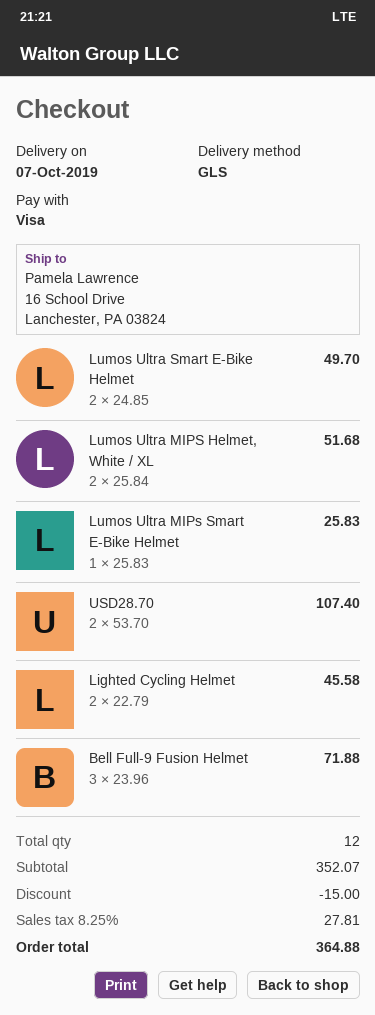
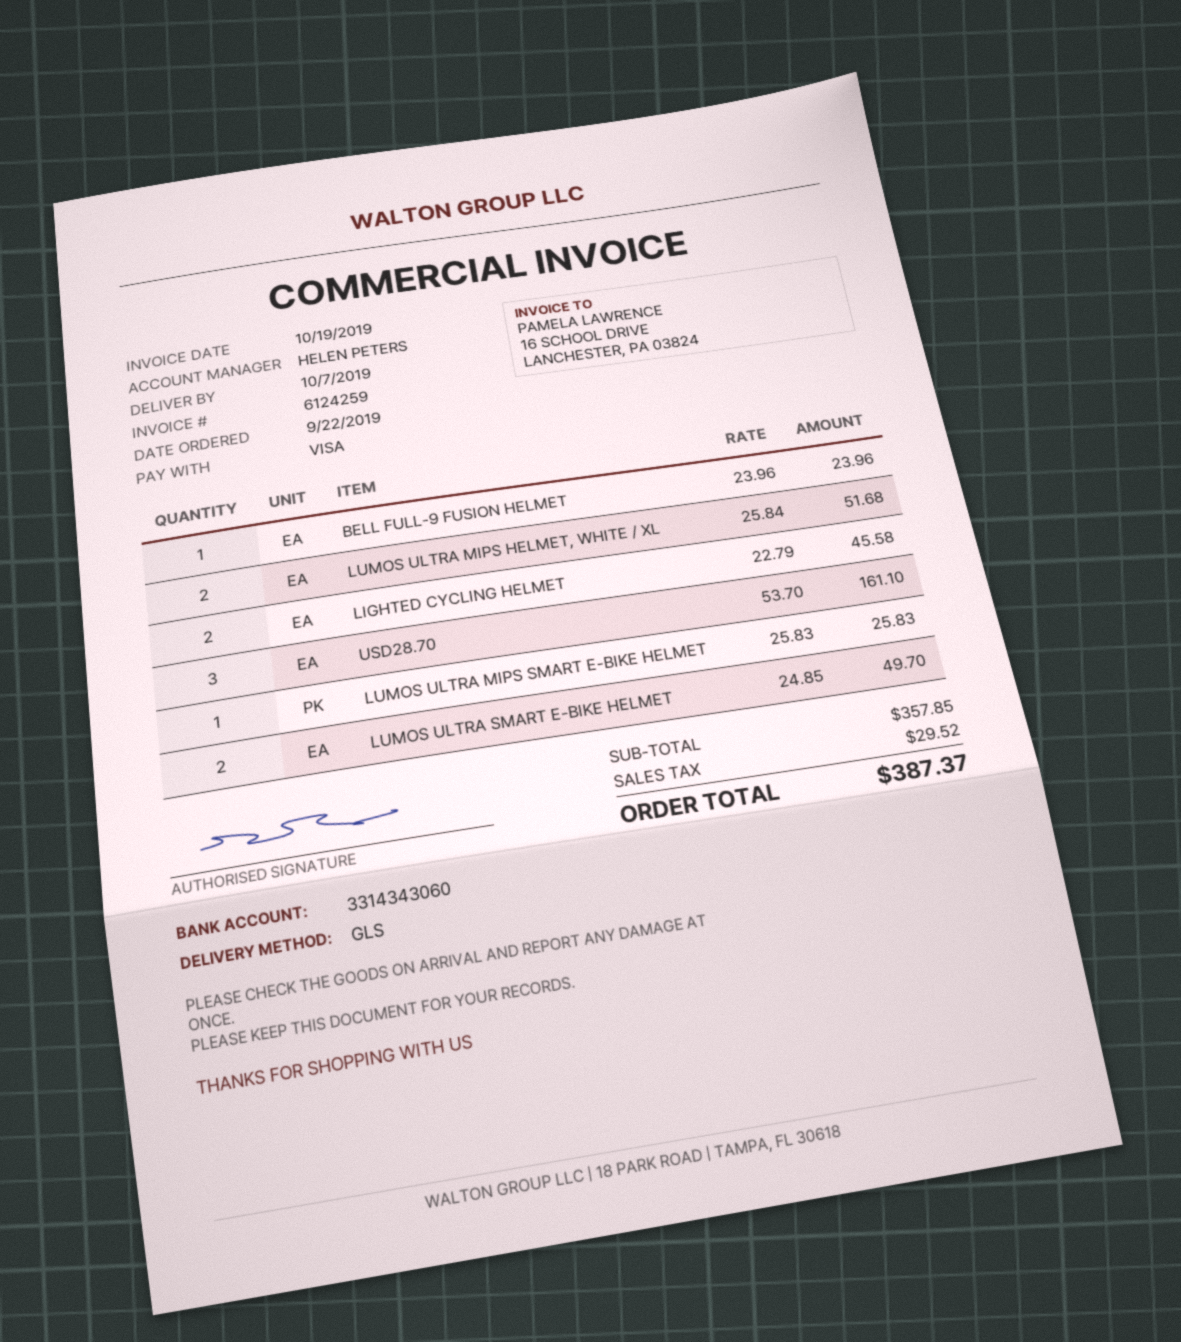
USD28.70: 2 x 53.70 = 107.40 -> 3 x 53.70 = 161.10
Bell Full-9 Fusion Helmet: 3 x 23.96 = 71.88 -> 1 x 23.96 = 23.96
subtotal: 352.07 -> 357.85
discount: 15.00 -> none
tax: 27.81 -> 29.52
total: 364.88 -> 387.37

